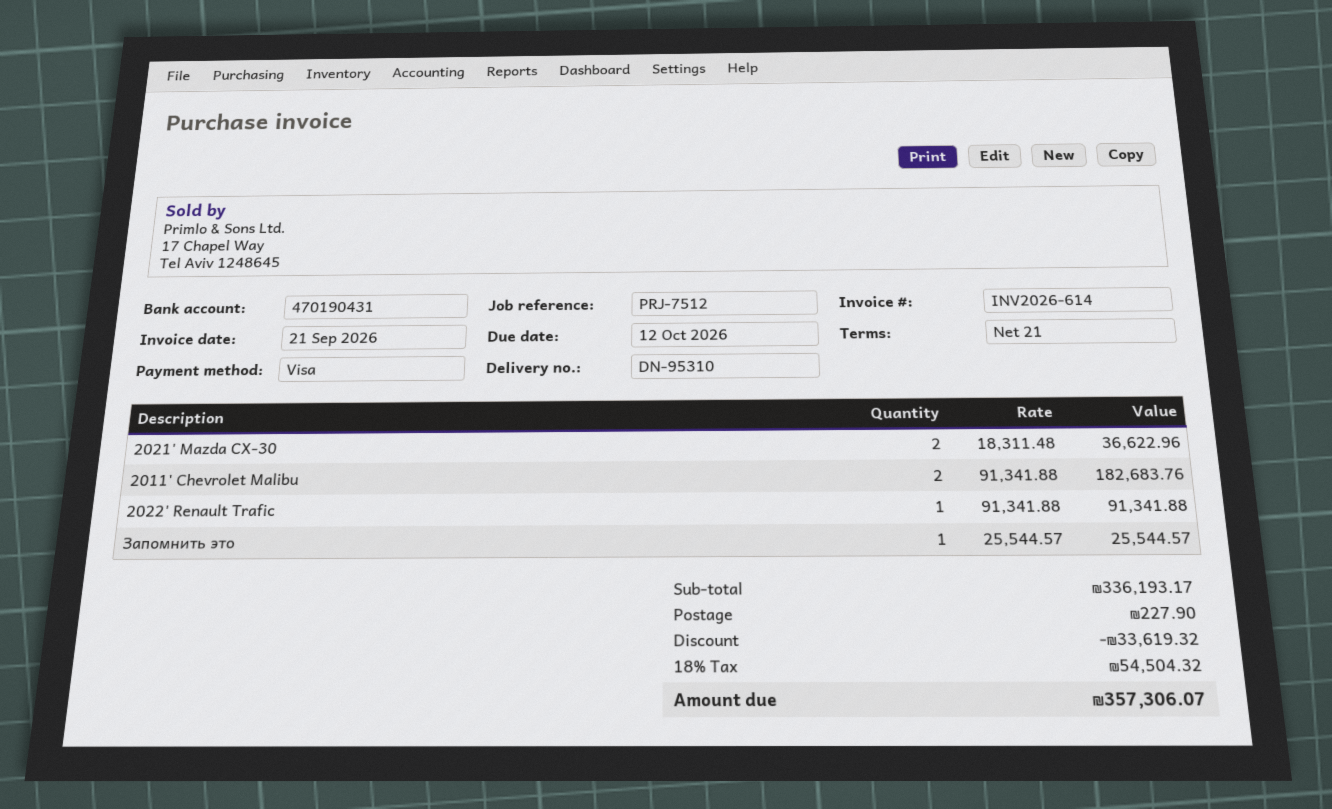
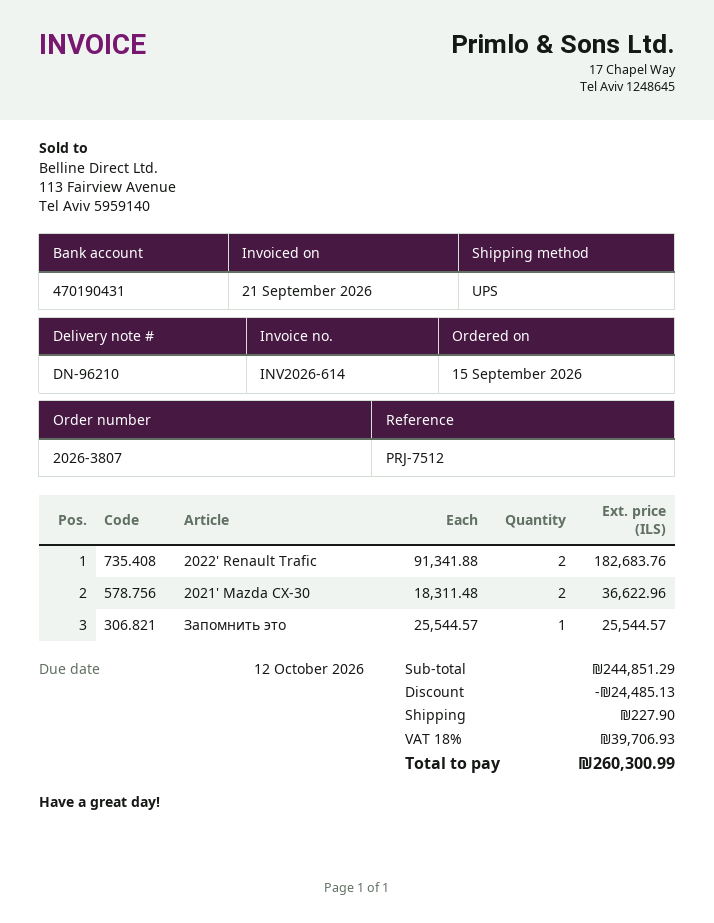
delivery note number: DN-95310 -> DN-96210
2011' Chevrolet Malibu: 2 x 91341.88 = 182683.76 -> none
2022' Renault Trafic: 1 x 91341.88 = 91341.88 -> 2 x 91341.88 = 182683.76
subtotal: 336193.17 -> 244851.29
discount: 33619.32 -> 24485.13
tax: 18% = 54504.32 -> 18% = 39706.93
total: 357306.07 -> 260300.99

